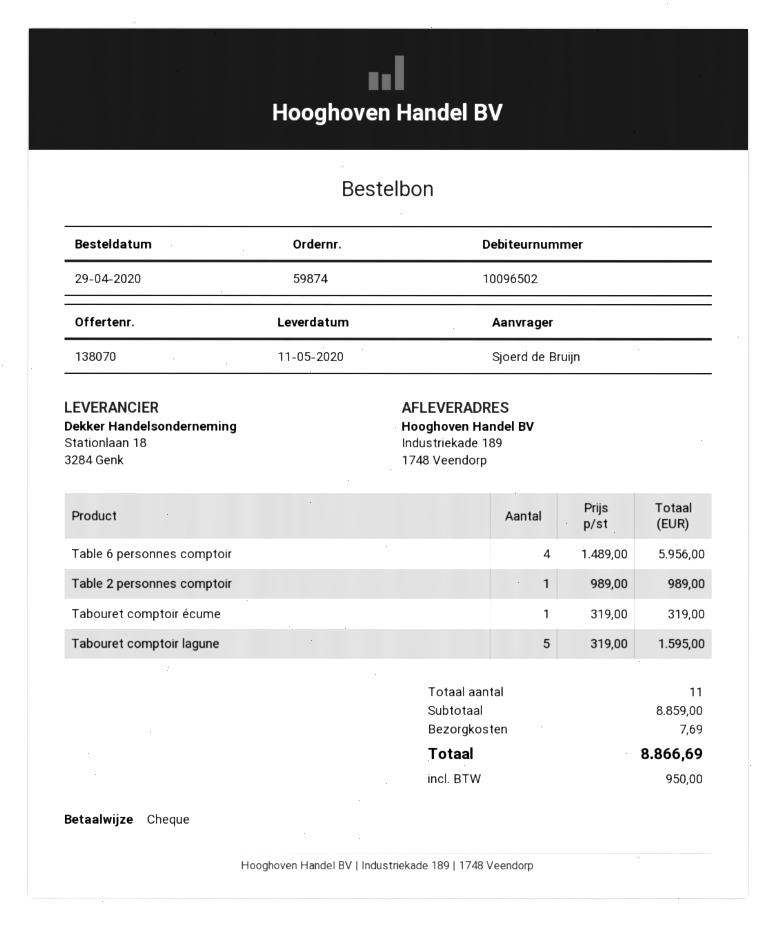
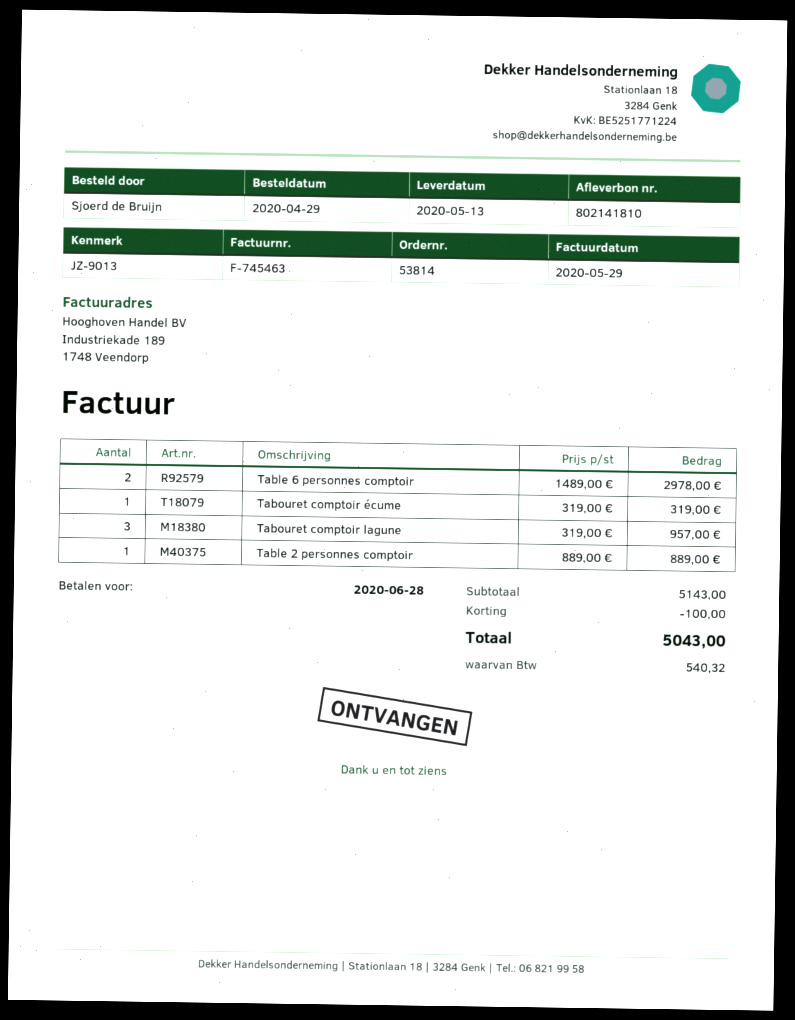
order number: 59874 -> 53814
delivery date: 2020-05-11 -> 2020-05-13
Table 6 personnes comptoir: 4 x 1489.00 = 5956.00 -> 2 x 1489.00 = 2978.00
Table 2 personnes comptoir: 1 x 989.00 = 989.00 -> 1 x 889.00 = 889.00
Tabouret comptoir lagune: 5 x 319.00 = 1595.00 -> 3 x 319.00 = 957.00
subtotal: 8859.00 -> 5143.00
discount: none -> 100.00
shipping: 7.69 -> none
tax: 950.00 -> 540.32
total: 8866.69 -> 5043.00

